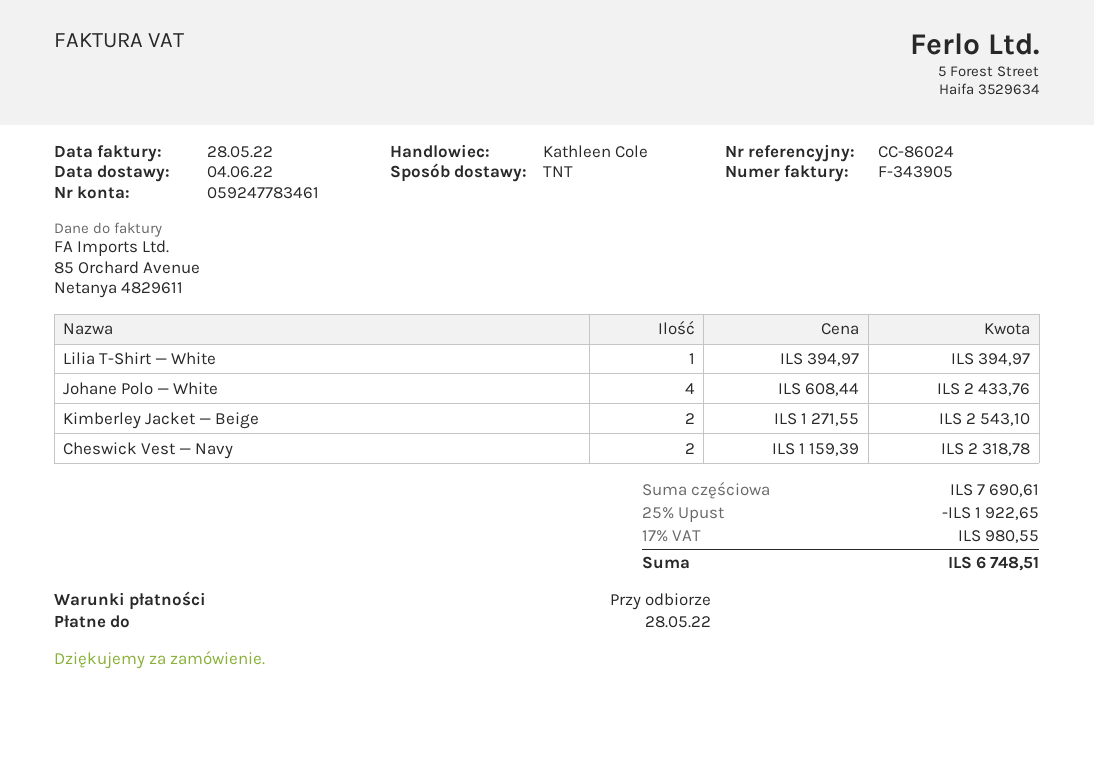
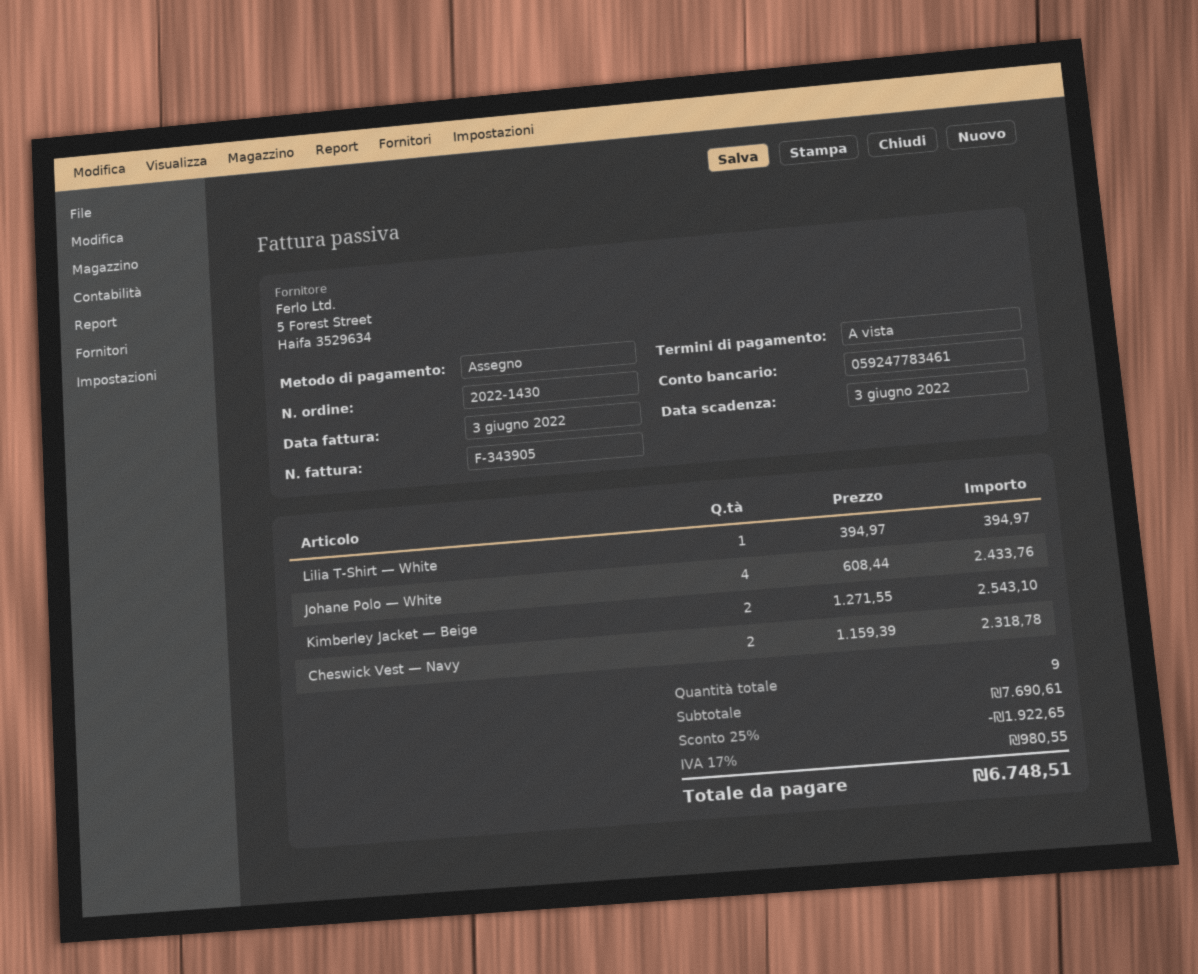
invoice date: 2022-05-28 -> 2022-06-03
due date: 2022-05-28 -> 2022-06-03

